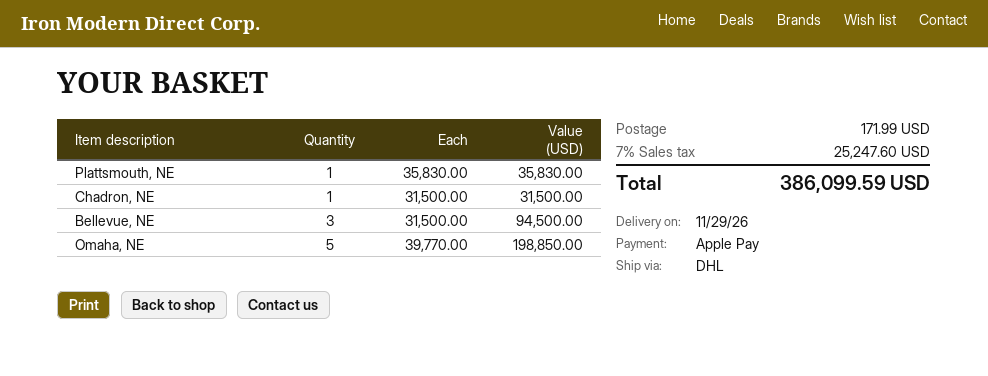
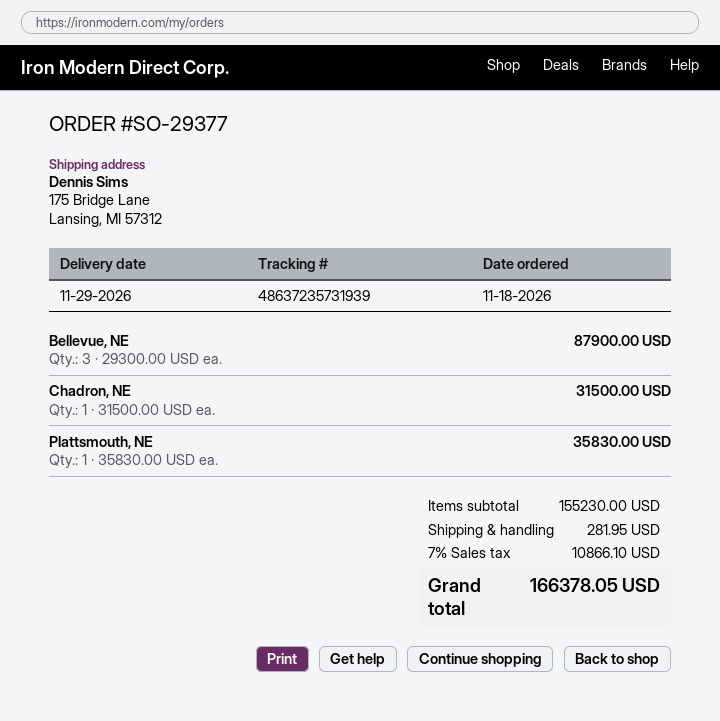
Bellevue, NE: 3 x 31500.00 = 94500.00 -> 3 x 29300.00 = 87900.00
Omaha, NE: 5 x 39770.00 = 198850.00 -> none
shipping: 171.99 -> 281.95
tax: 7% = 25247.60 -> 7% = 10866.10
total: 386099.59 -> 166378.05

